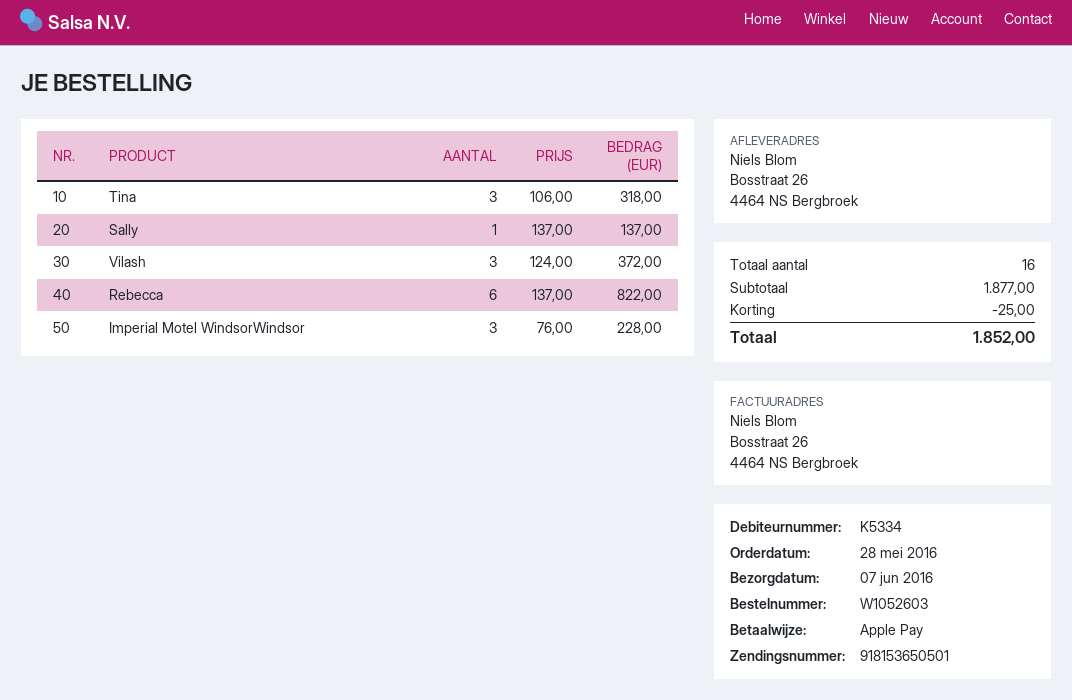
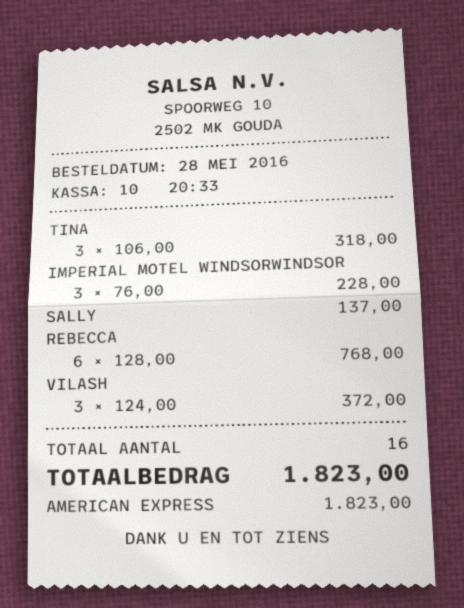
payment method: Apple Pay -> American Express
Rebecca: 6 x 137.00 = 822.00 -> 6 x 128.00 = 768.00
discount: 25.00 -> none
total: 1852.00 -> 1823.00

